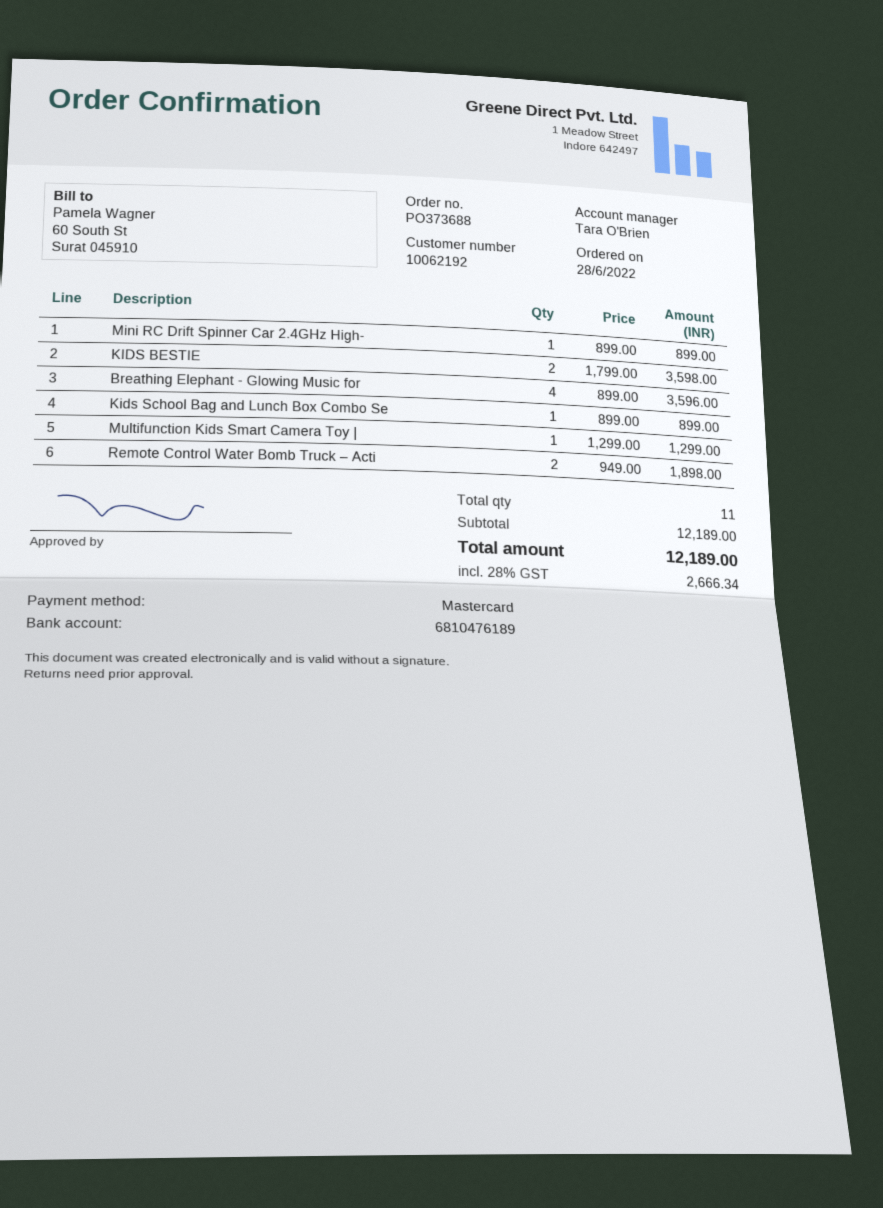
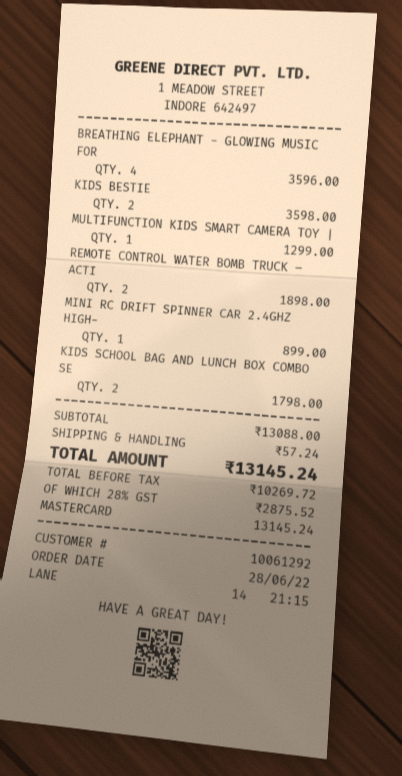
customer number: 10062192 -> 10061292
Kids School Bag and Lunch Box Combo Se: 1 for 899.00 -> 2 for 1798.00
subtotal: 12189.00 -> 13088.00
shipping: none -> 57.24
tax: 28% = 2666.34 -> 28% = 2875.52
total: 12189.00 -> 13145.24

